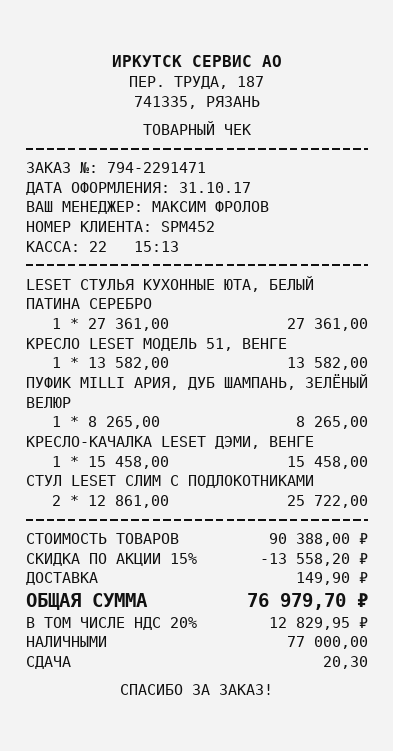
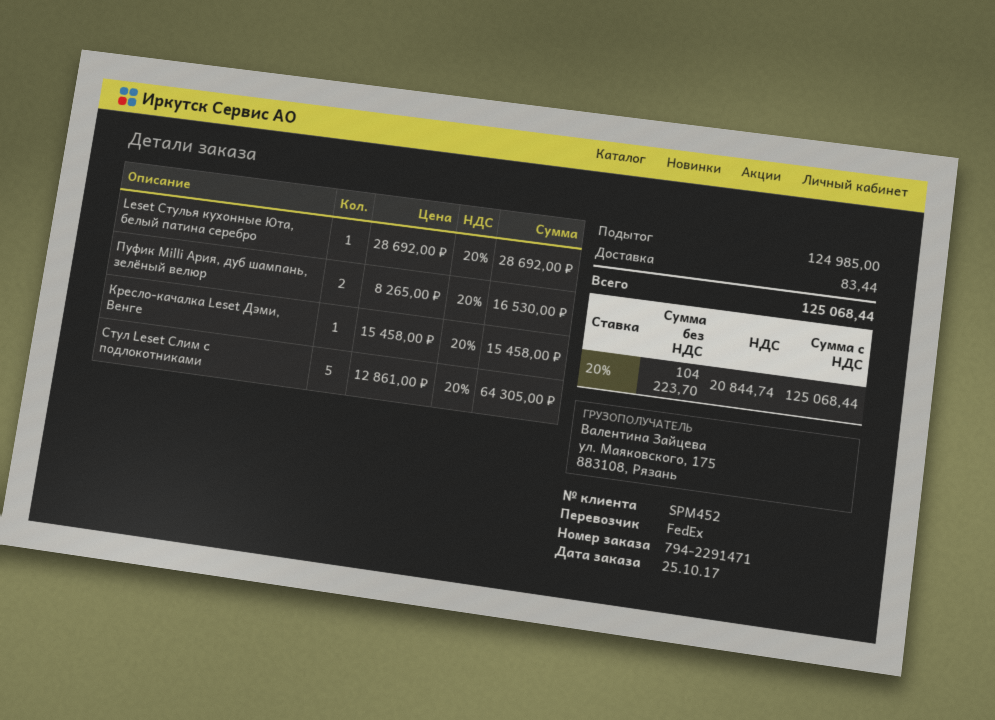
order date: 2017-10-31 -> 2017-10-25
LESET СТУЛЬЯ КУХОННЫЕ ЮТА, БЕЛЫЙ ПАТИНА СЕРЕБРО: 1 x 27361.00 = 27361.00 -> 1 x 28692.00 = 28692.00
КРЕСЛО LESET МОДЕЛЬ 51, ВЕНГЕ: 1 x 13582.00 = 13582.00 -> none
ПУФИК MILLI АРИЯ, ДУБ ШАМПАНЬ, ЗЕЛЁНЫЙ ВЕЛЮР: 1 x 8265.00 = 8265.00 -> 2 x 8265.00 = 16530.00
СТУЛ LESET СЛИМ С ПОДЛОКОТНИКАМИ: 2 x 12861.00 = 25722.00 -> 5 x 12861.00 = 64305.00
subtotal: 90388.00 -> 124985.00
discount: 15% = 13558.20 -> none
shipping: 149.90 -> 83.44
tax: 20% = 12829.95 -> 20% = 20844.74
total: 76979.70 -> 125068.44

